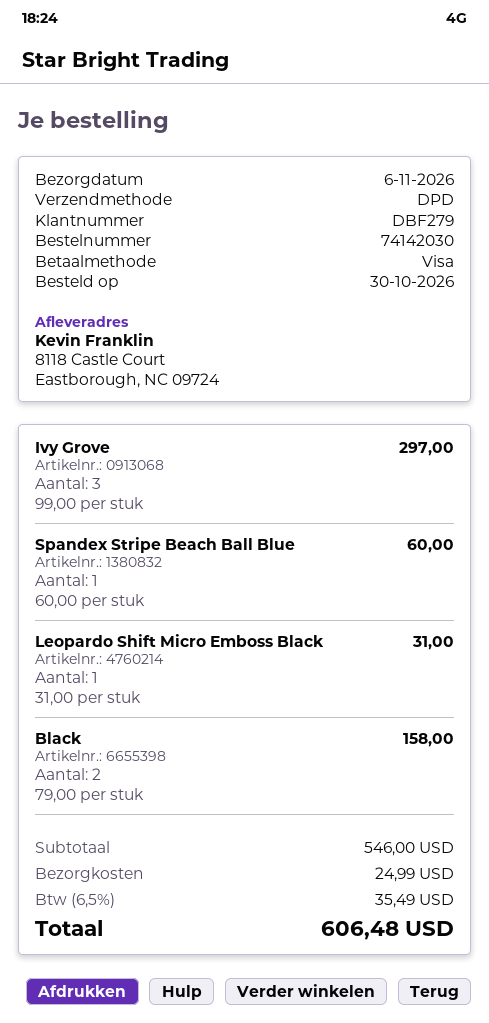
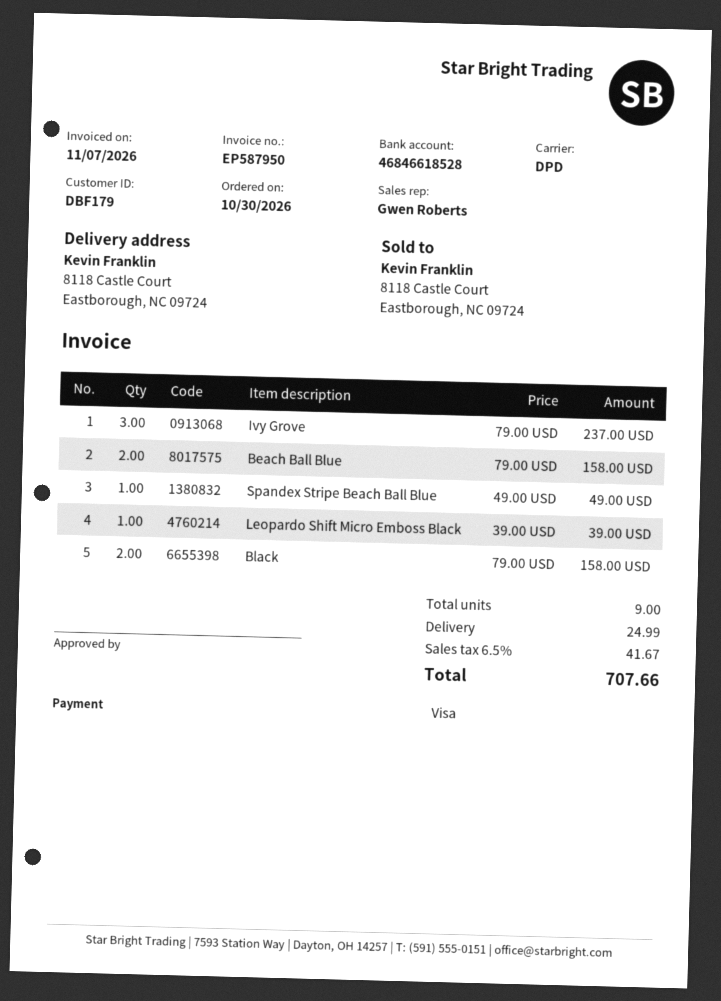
customer number: DBF279 -> DBF179
Ivy Grove: 3 x 99.00 = 297.00 -> 3 x 79.00 = 237.00
Spandex Stripe Beach Ball Blue: 1 x 60.00 = 60.00 -> 1 x 49.00 = 49.00
Leopardo Shift Micro Emboss Black: 1 x 31.00 = 31.00 -> 1 x 39.00 = 39.00
Beach Ball Blue: none -> 2 x 79.00 = 158.00
tax: 6.5% = 35.49 -> 6.5% = 41.67
total: 606.48 -> 707.66

